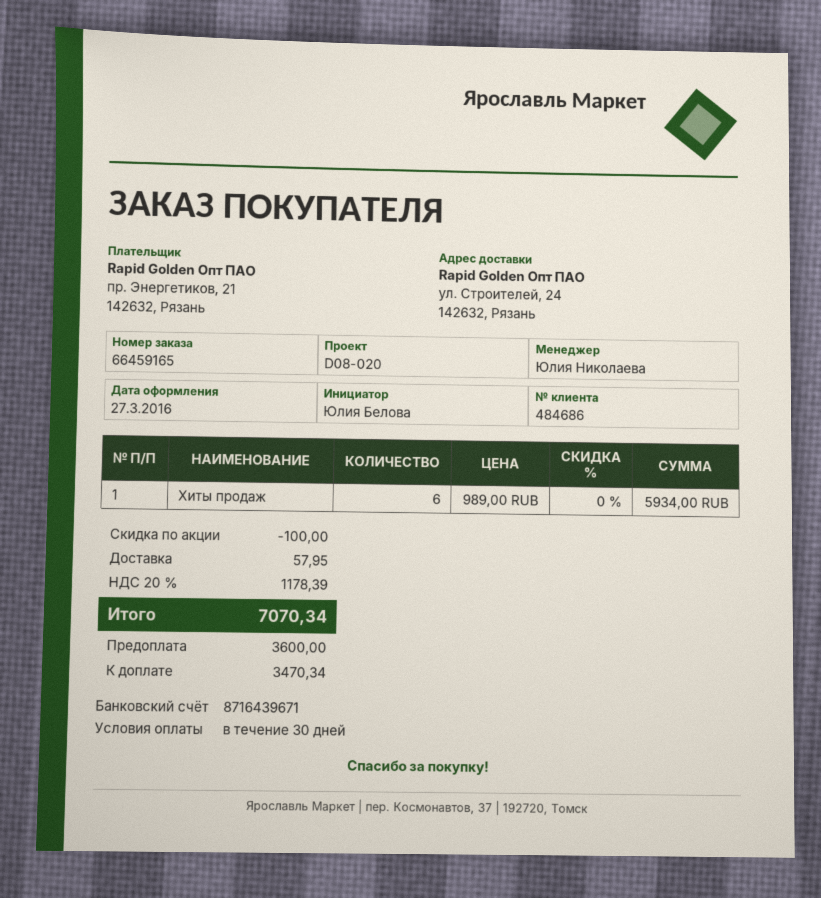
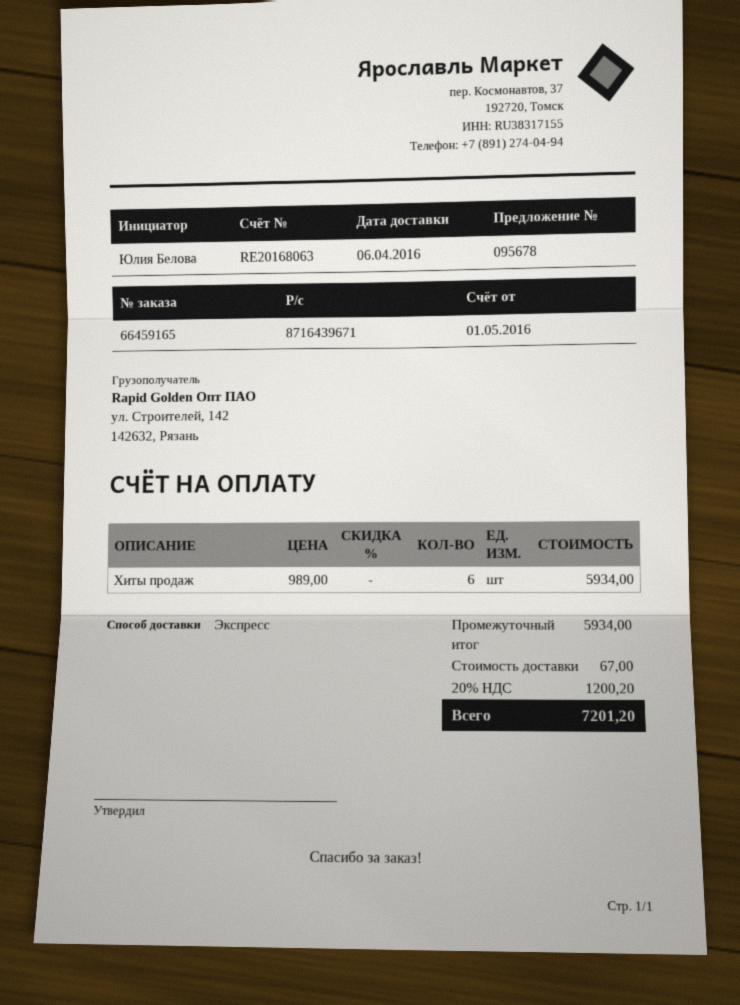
ship to: ул. Строителей, 24, 142632, Рязань -> ул. Строителей, 142, 142632, Рязань
discount: 100.00 -> none
shipping: 57.95 -> 67.00
tax: 20% = 1178.39 -> 20% = 1200.20
total: 7070.34 -> 7201.20

